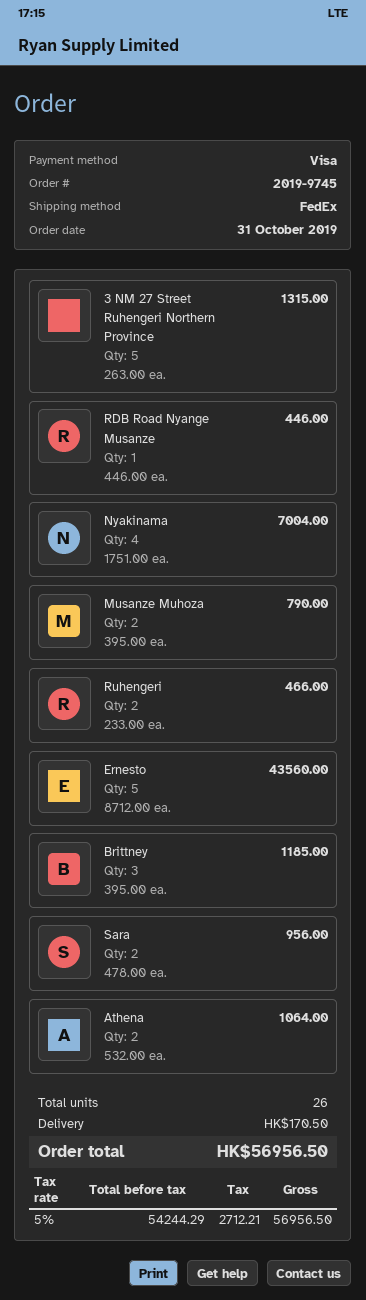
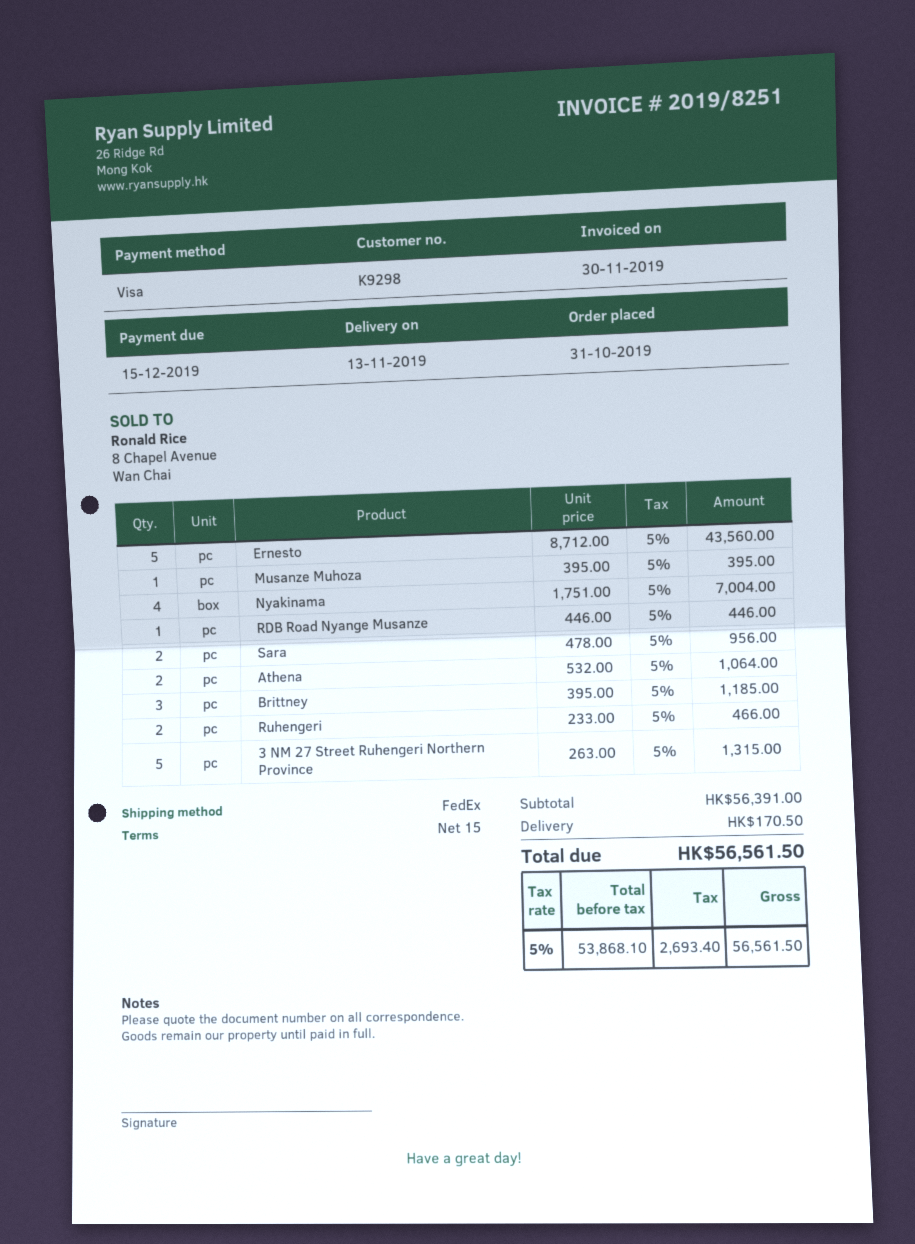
Musanze Muhoza: 2 x 395.00 = 790.00 -> 1 x 395.00 = 395.00
net: 54244.29 -> 53868.10
tax: 5% = 2712.21 -> 5% = 2693.40
total: 56956.50 -> 56561.50

